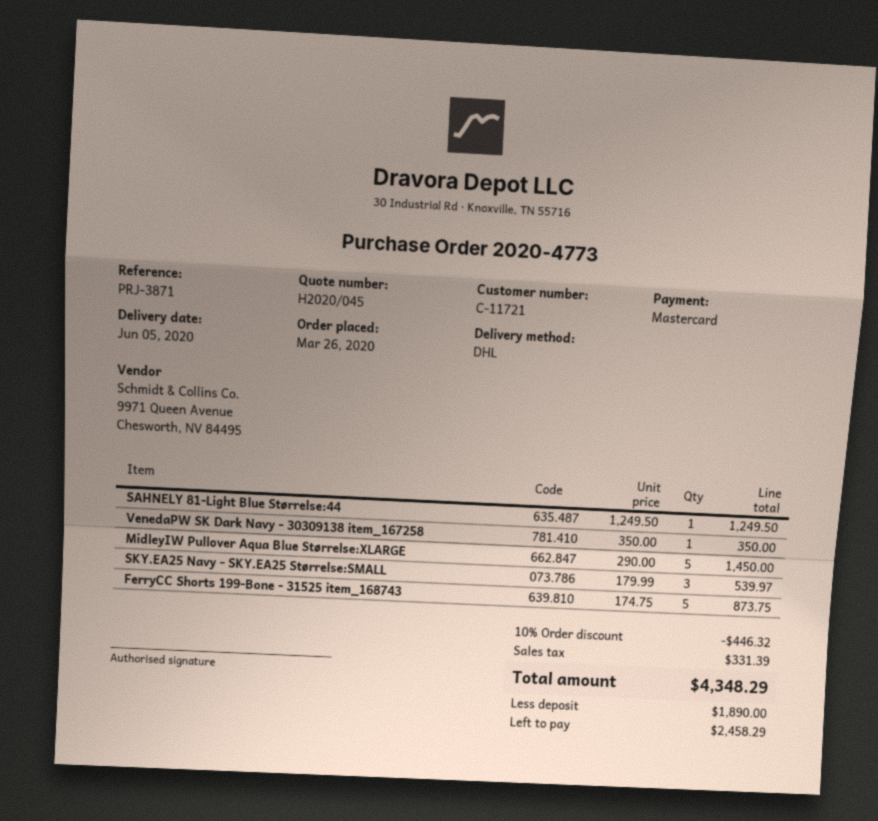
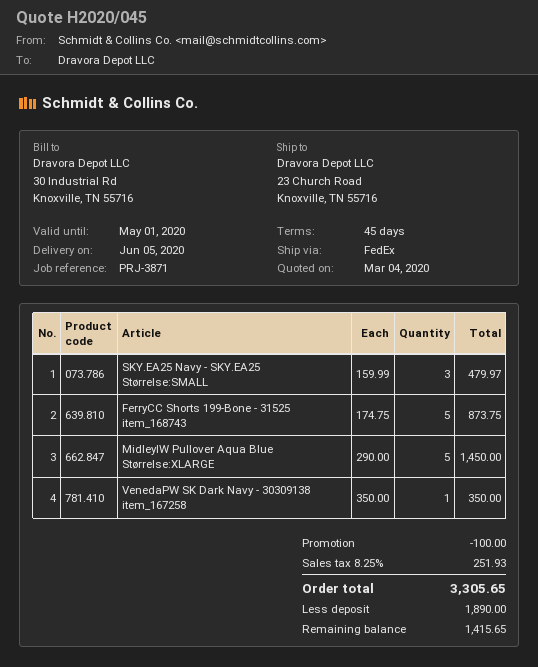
shipping method: DHL -> FedEx
SAHNELY 81-Light Blue Størrelse:44: 1 x 1249.50 = 1249.50 -> none
SKY.EA25 Navy - SKY.EA25 Størrelse:SMALL: 3 x 179.99 = 539.97 -> 3 x 159.99 = 479.97
discount: 446.32 -> 100.00
tax: 331.39 -> 251.93
total: 4348.29 -> 3305.65
balance: 2458.29 -> 1415.65

